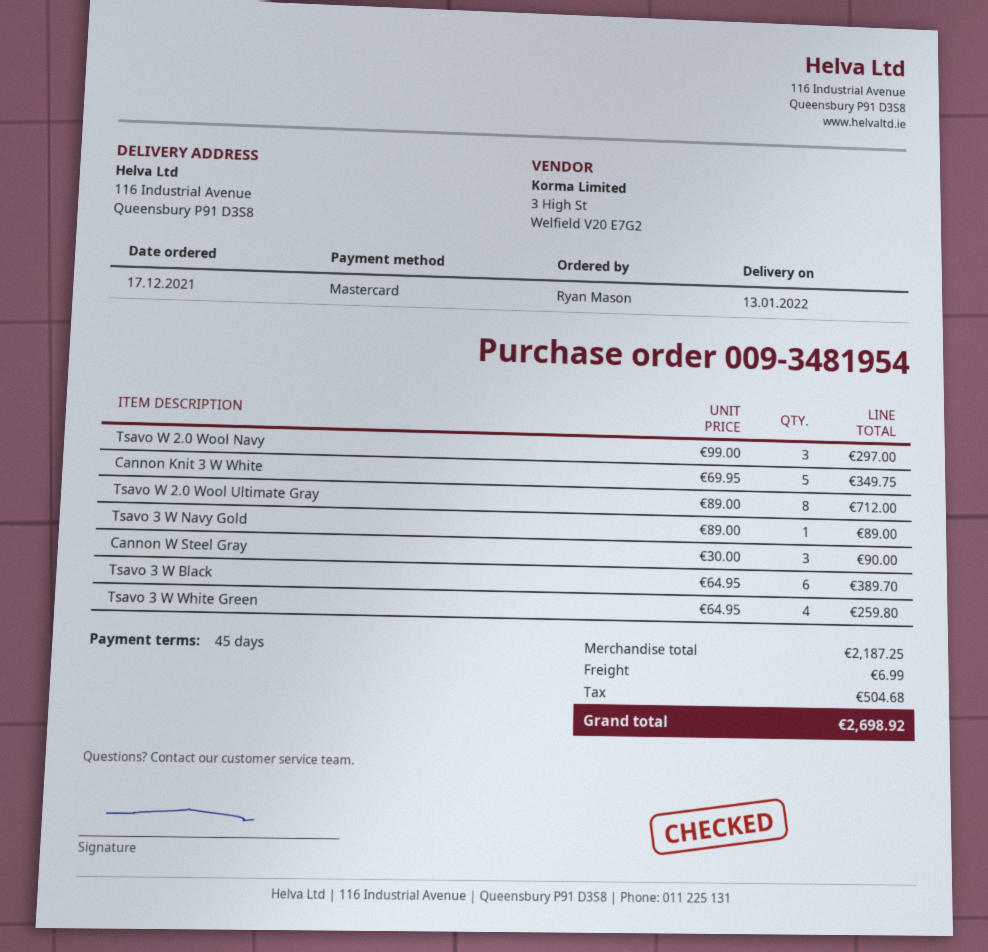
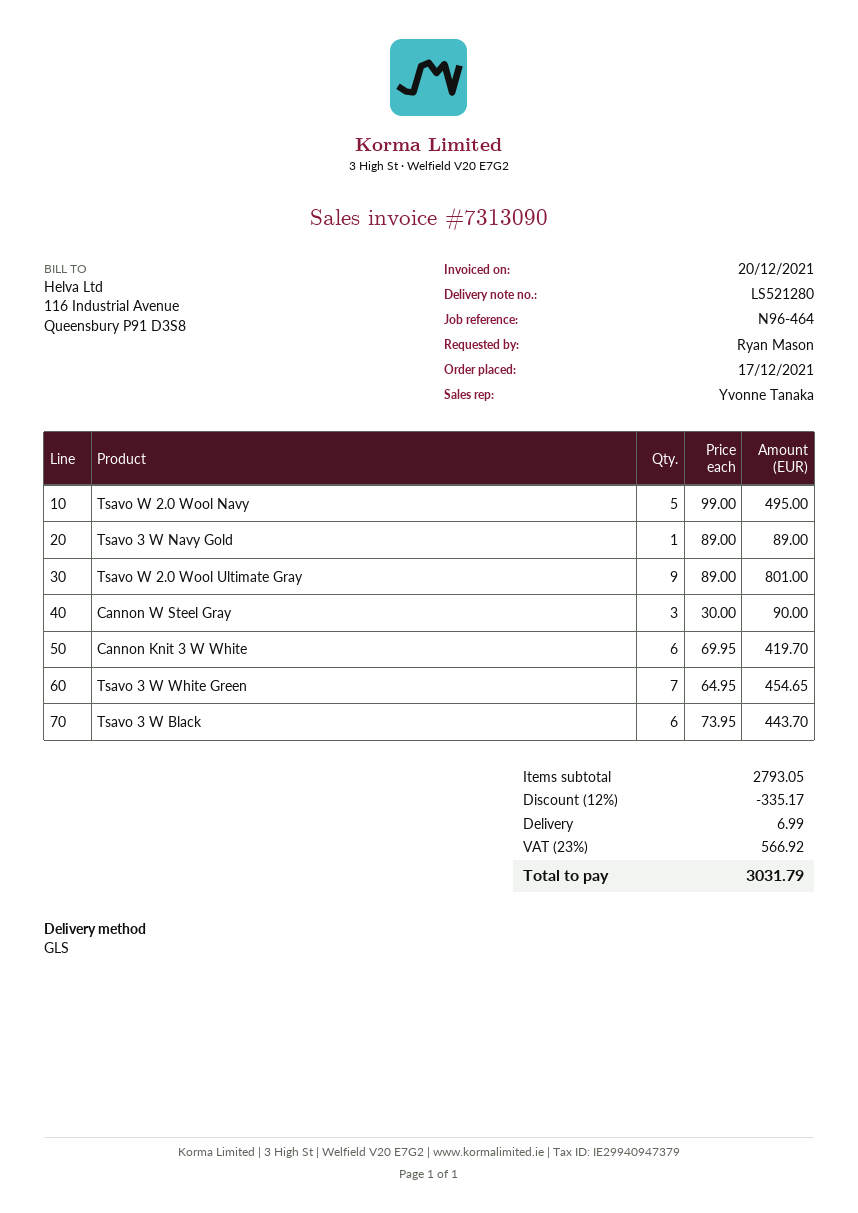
Tsavo W 2.0 Wool Navy: 3 x 99.00 = 297.00 -> 5 x 99.00 = 495.00
Cannon Knit 3 W White: 5 x 69.95 = 349.75 -> 6 x 69.95 = 419.70
Tsavo W 2.0 Wool Ultimate Gray: 8 x 89.00 = 712.00 -> 9 x 89.00 = 801.00
Tsavo 3 W Black: 6 x 64.95 = 389.70 -> 6 x 73.95 = 443.70
Tsavo 3 W White Green: 4 x 64.95 = 259.80 -> 7 x 64.95 = 454.65
subtotal: 2187.25 -> 2793.05
discount: none -> 12% = 335.17
tax: 504.68 -> 566.92
total: 2698.92 -> 3031.79

